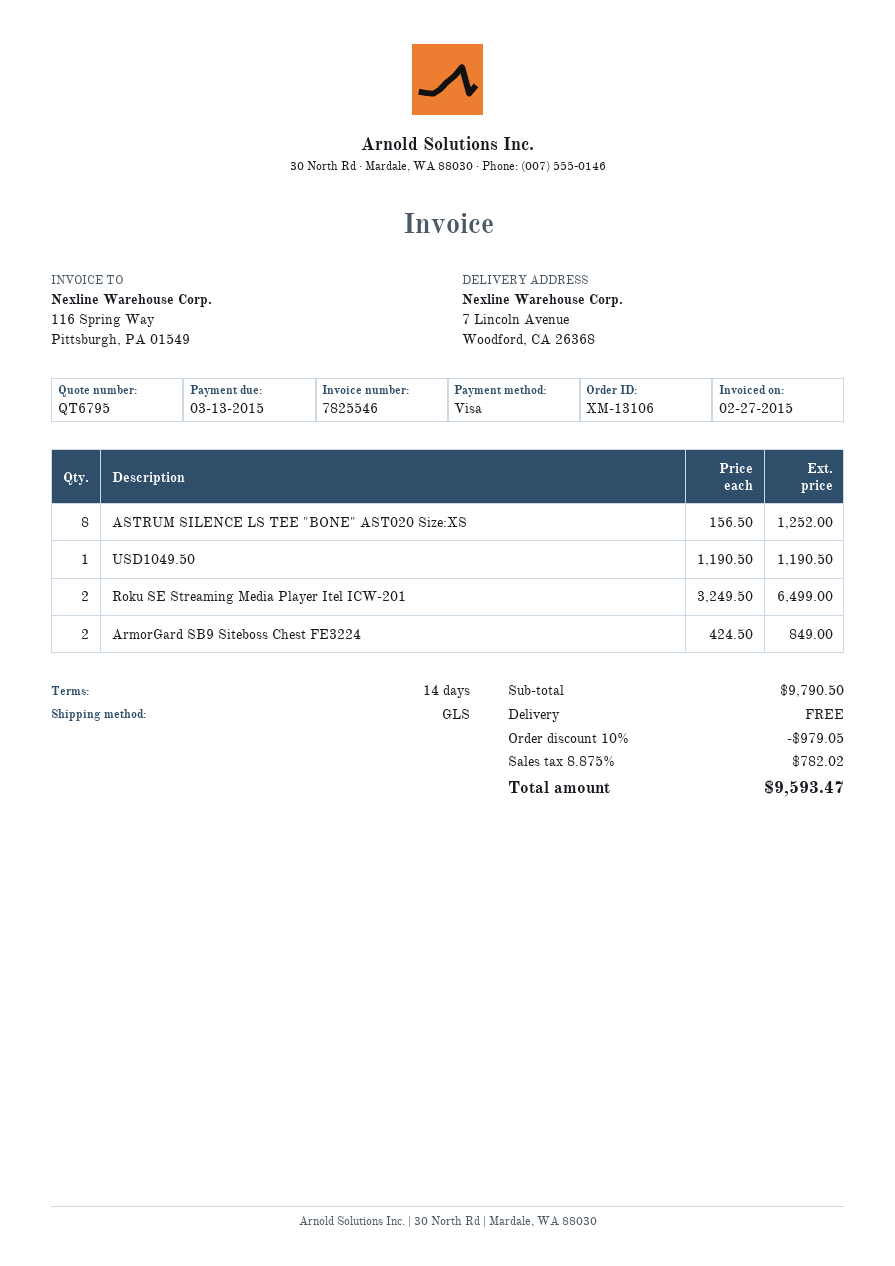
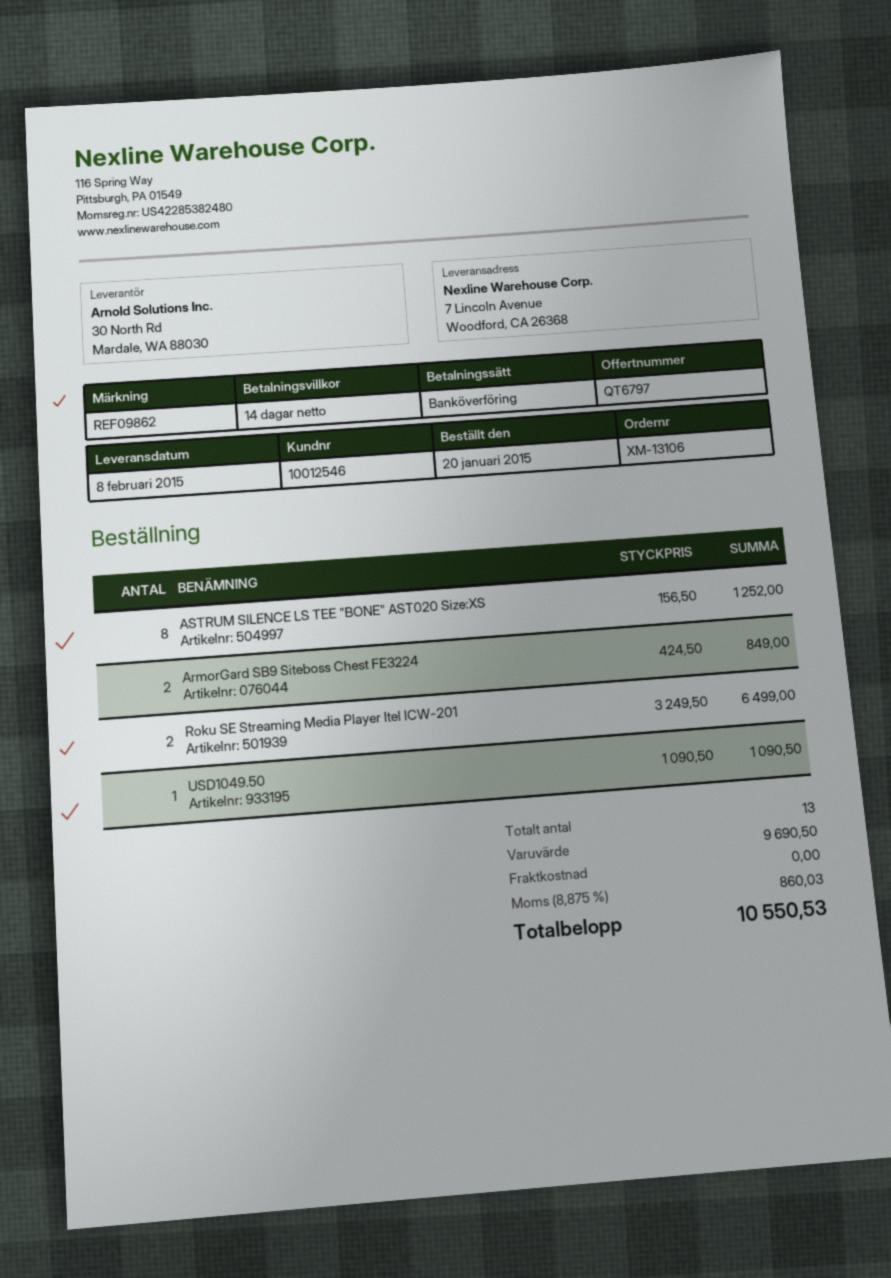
quote number: QT6795 -> QT6797
payment method: Visa -> bank transfer
USD1049.50: 1 x 1190.50 = 1190.50 -> 1 x 1090.50 = 1090.50
subtotal: 9790.50 -> 9690.50
discount: 10% = 979.05 -> none
tax: 8.875% = 782.02 -> 8.875% = 860.03
total: 9593.47 -> 10550.53

